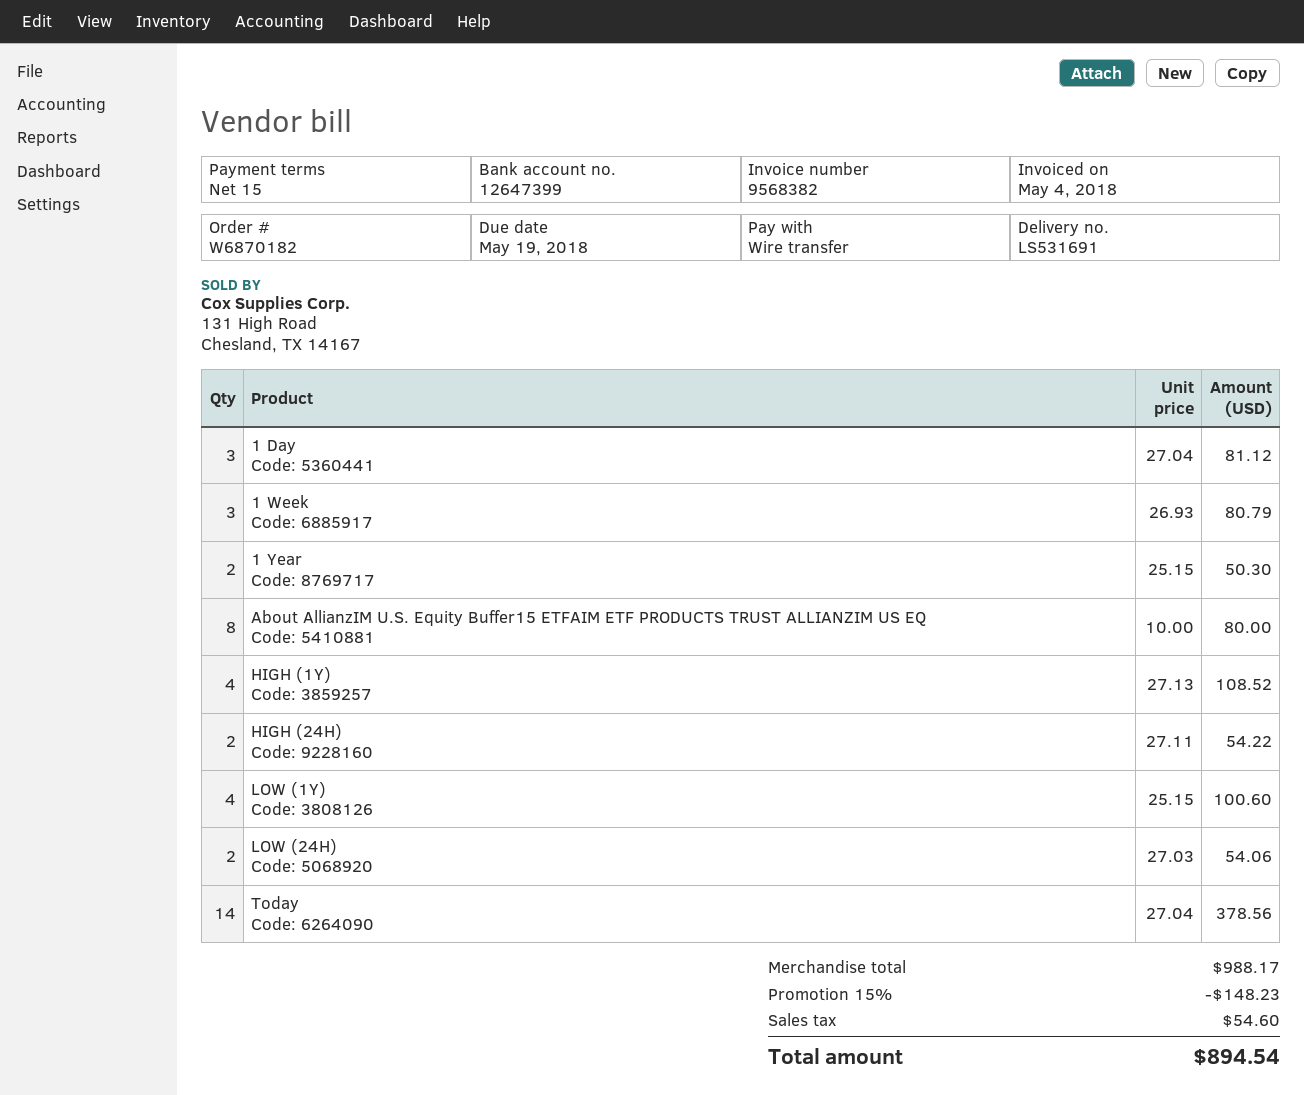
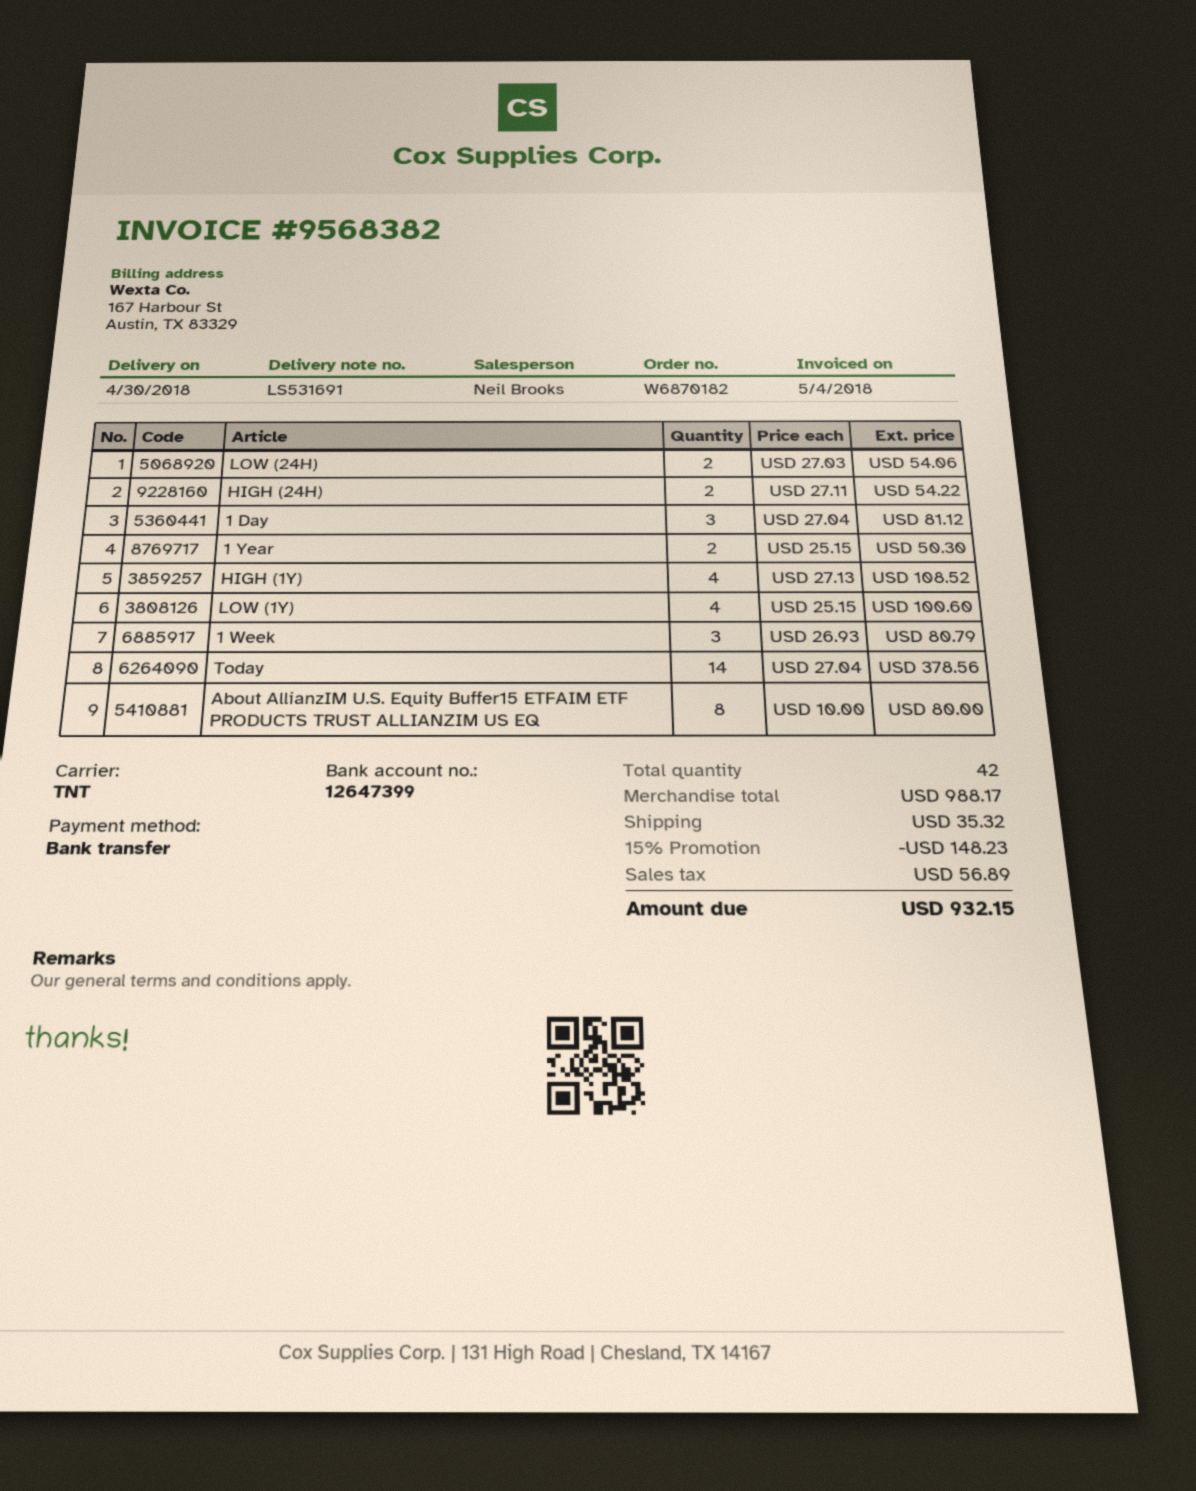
shipping: none -> 35.32
tax: 54.60 -> 56.89
total: 894.54 -> 932.15

